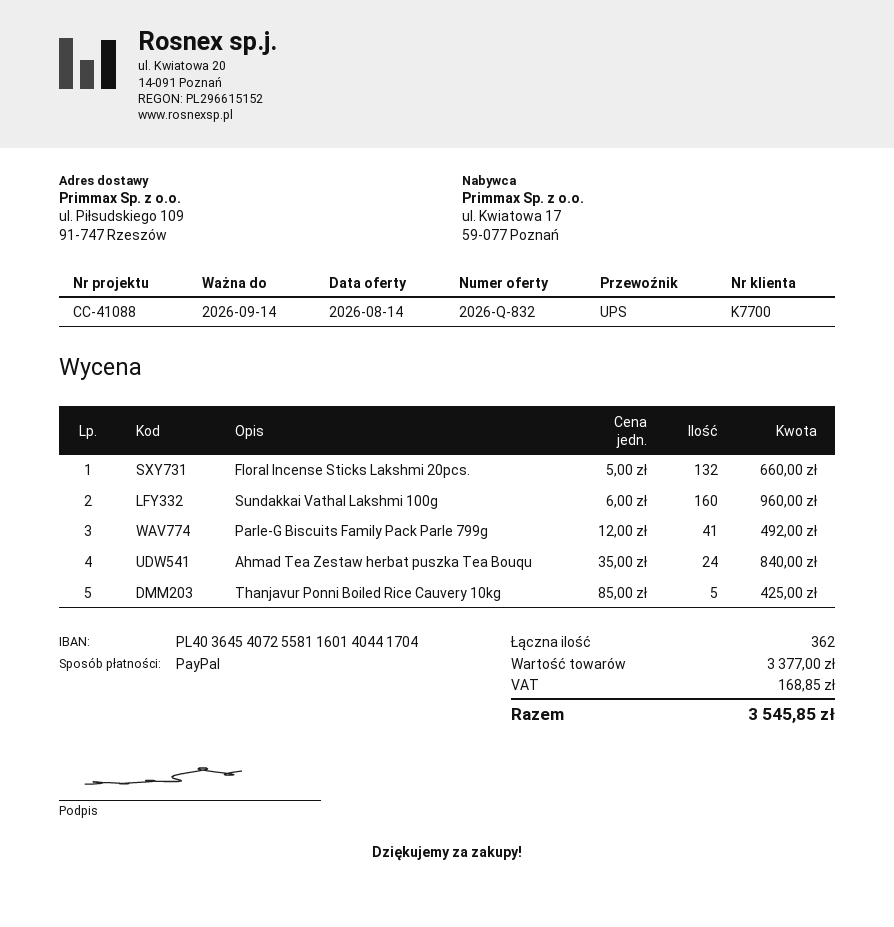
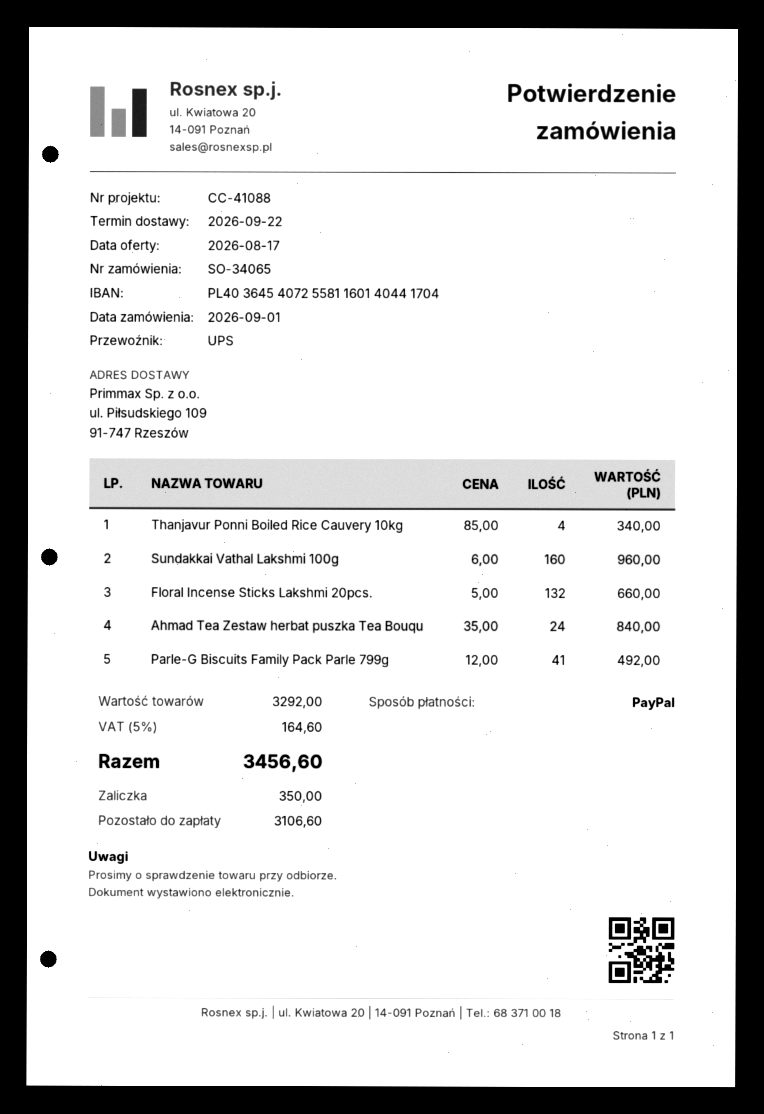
quote date: 2026-08-14 -> 2026-08-17
Thanjavur Ponni Boiled Rice Cauvery 10kg: 5 x 85.00 = 425.00 -> 4 x 85.00 = 340.00
subtotal: 3377.00 -> 3292.00
tax: 168.85 -> 164.60
total: 3545.85 -> 3456.60

